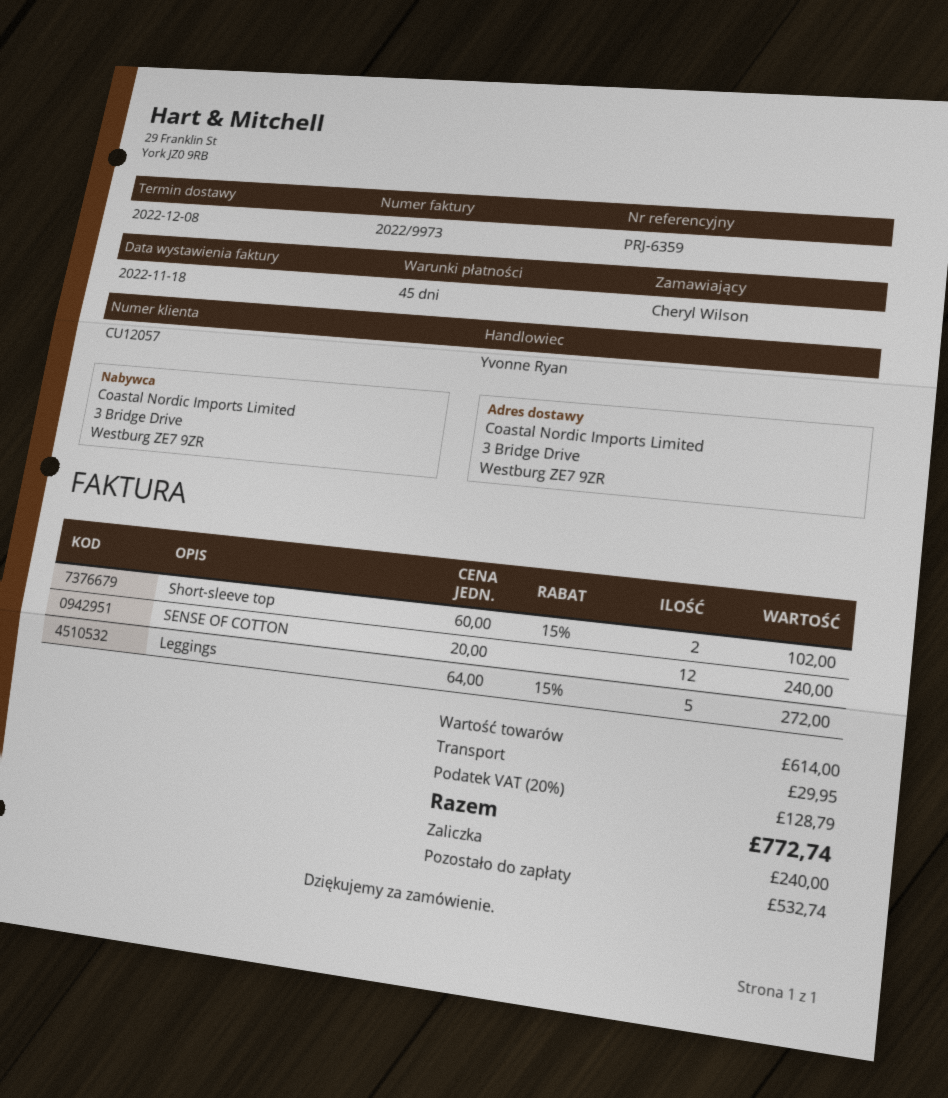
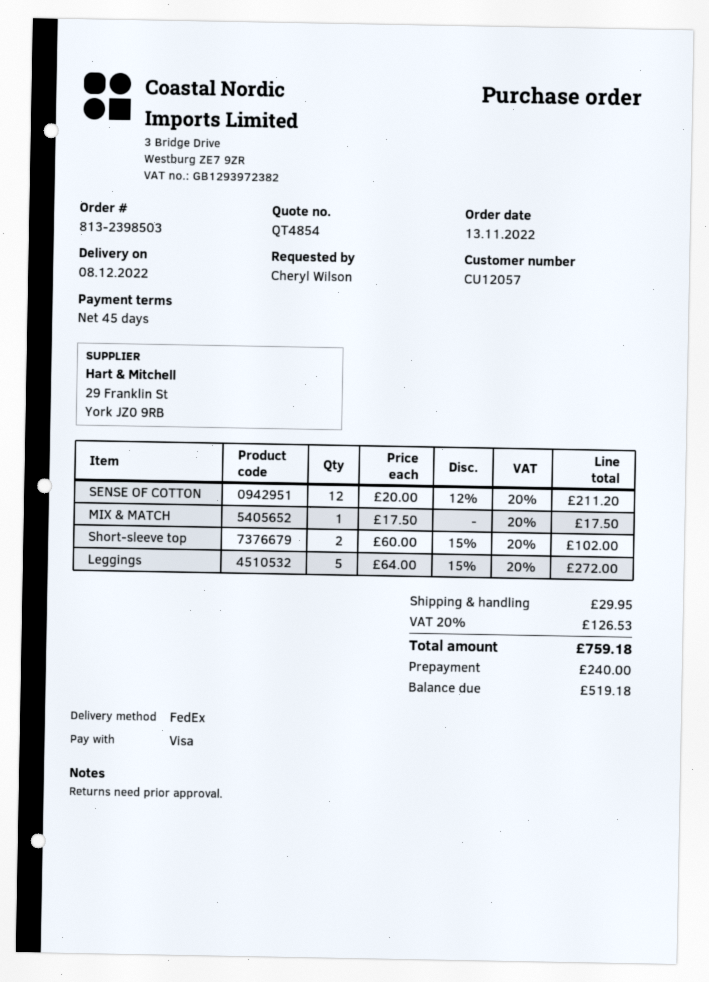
SENSE OF COTTON: 12 x 20.00 = 240.00 -> 12 x 20.00 - 12% = 211.20
MIX & MATCH: none -> 1 x 17.50 = 17.50
tax: 20% = 128.79 -> 20% = 126.53
total: 772.74 -> 759.18
balance: 532.74 -> 519.18

